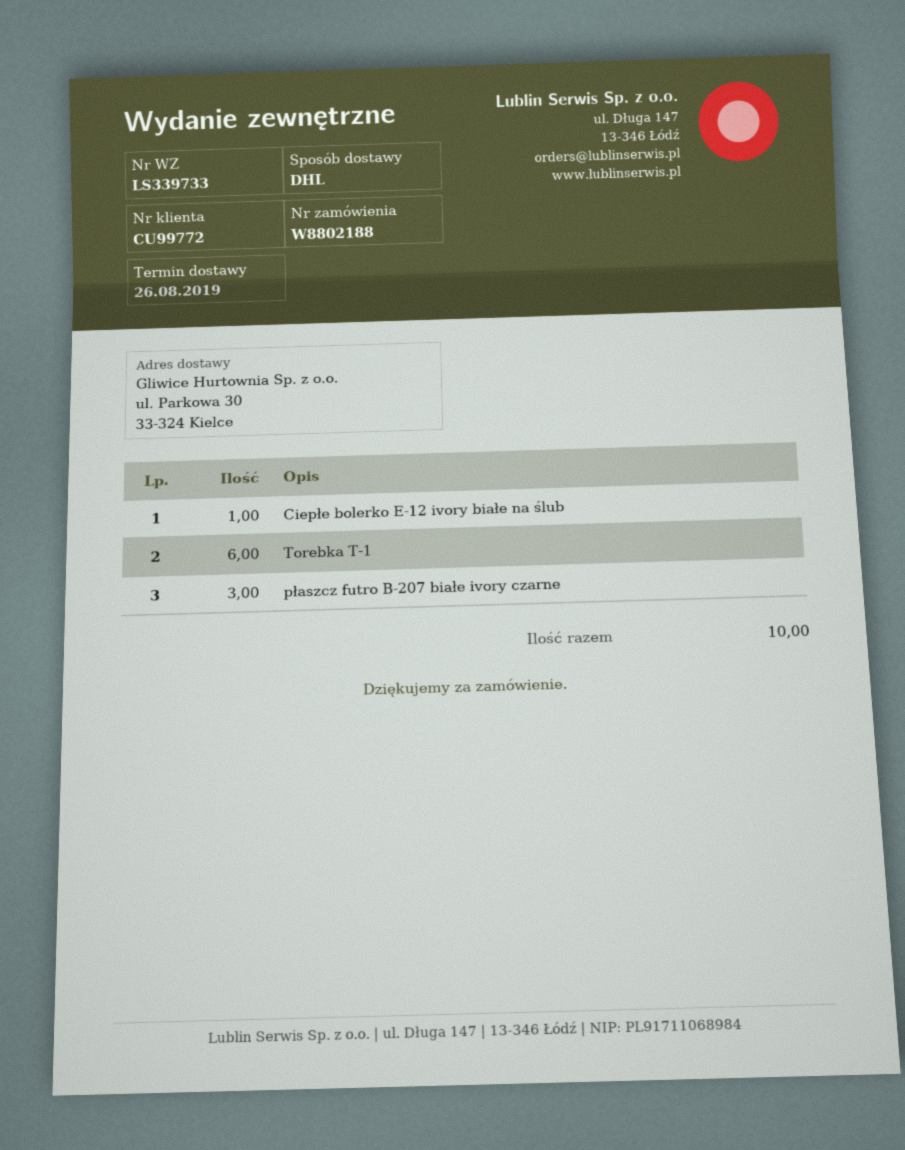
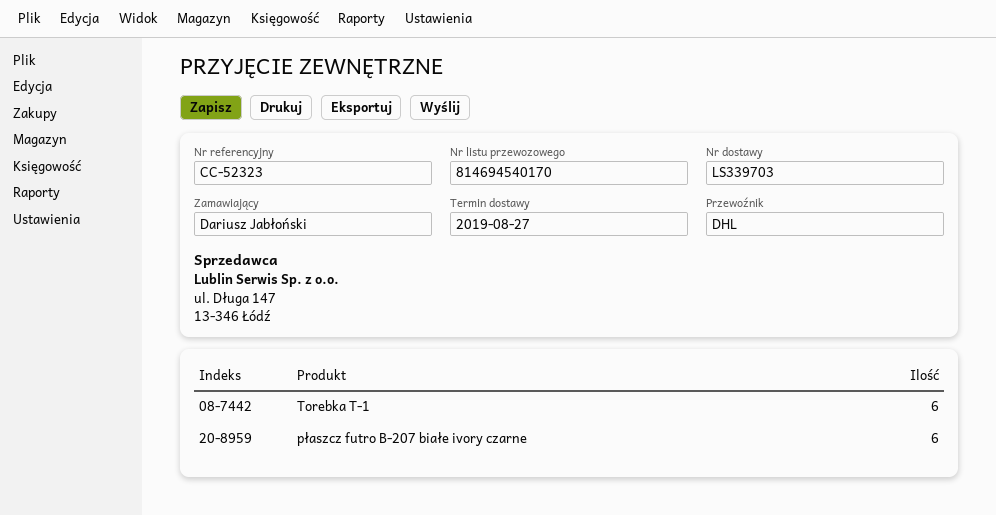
delivery note number: LS339733 -> LS339703
delivery date: 2019-08-26 -> 2019-08-27
Ciepłe bolerko E-12 ivory białe na ślub: 1 -> none
płaszcz futro B-207 białe ivory czarne: 3 -> 6

